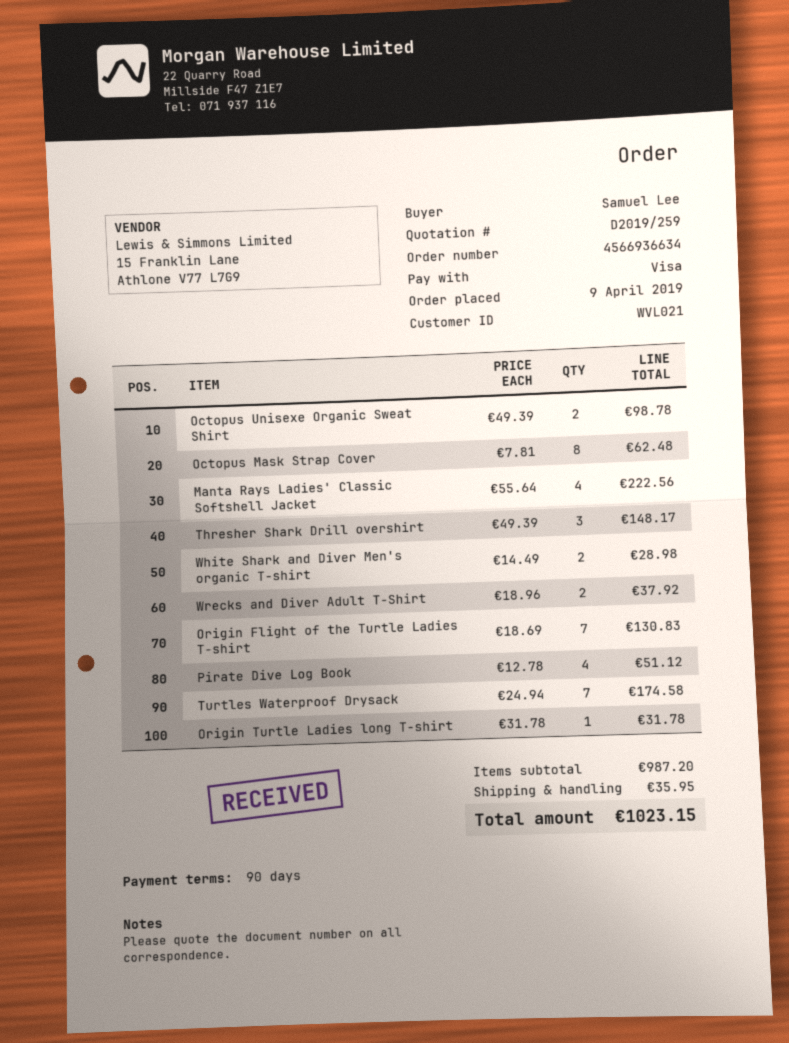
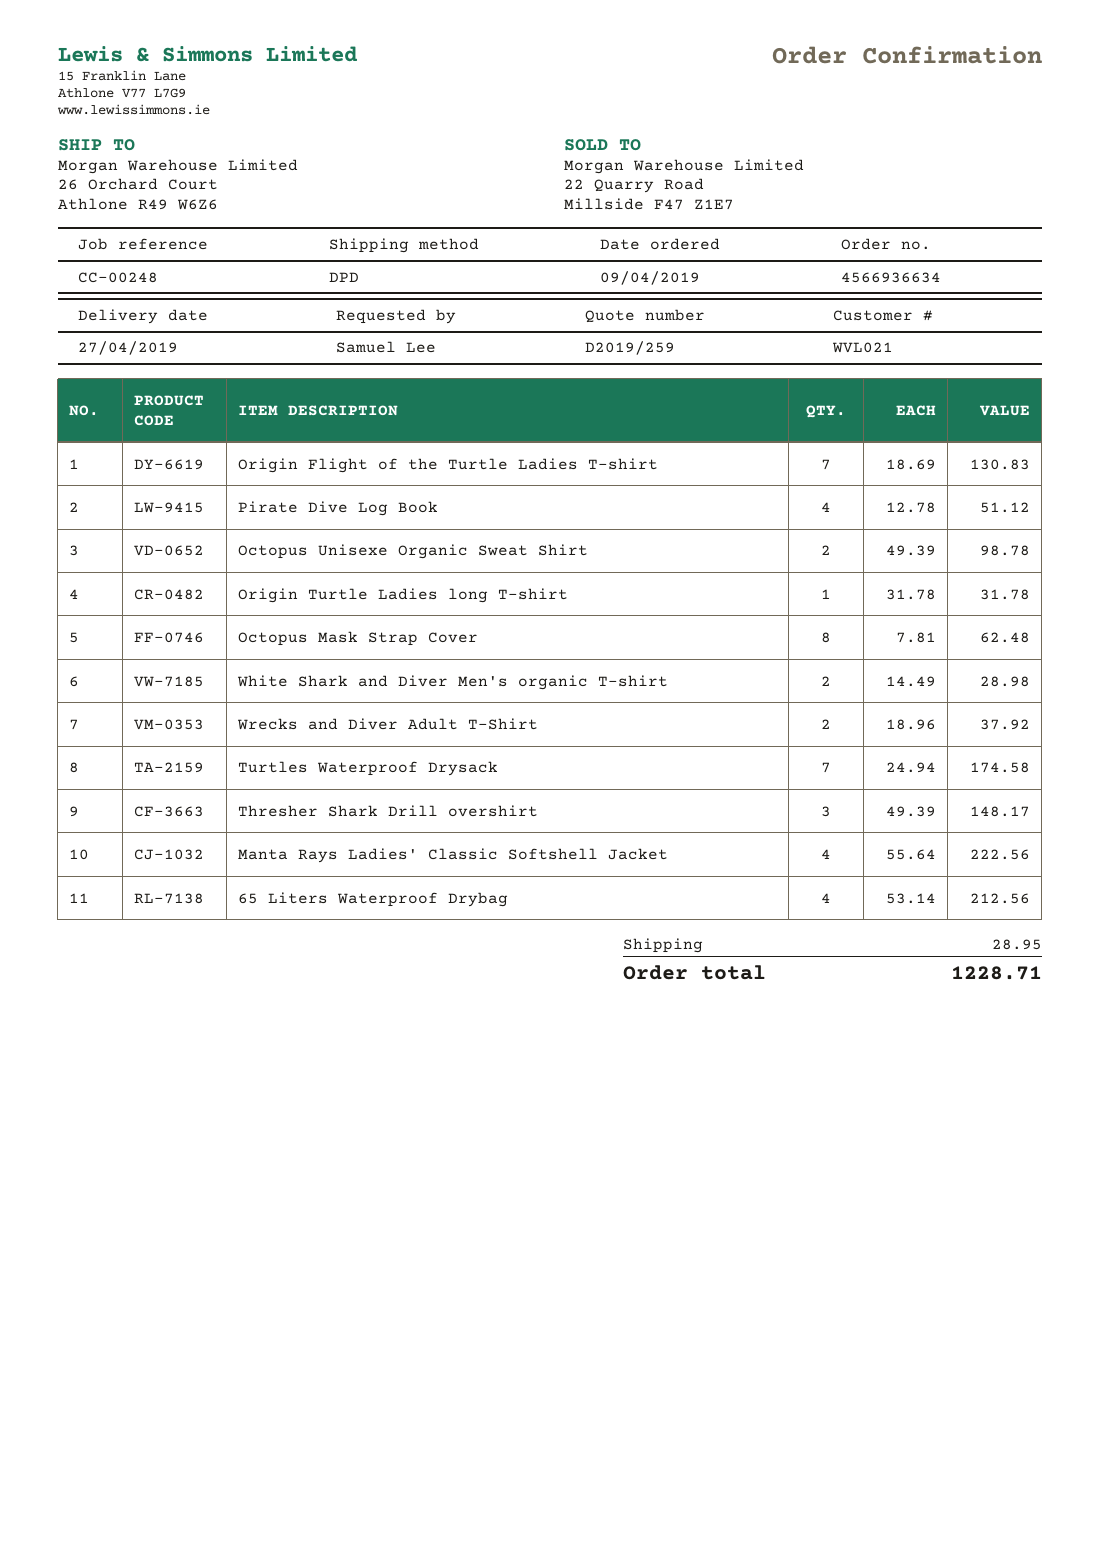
65 Liters Waterproof Drybag: none -> 4 x 53.14 = 212.56
shipping: 35.95 -> 28.95
total: 1023.15 -> 1228.71

